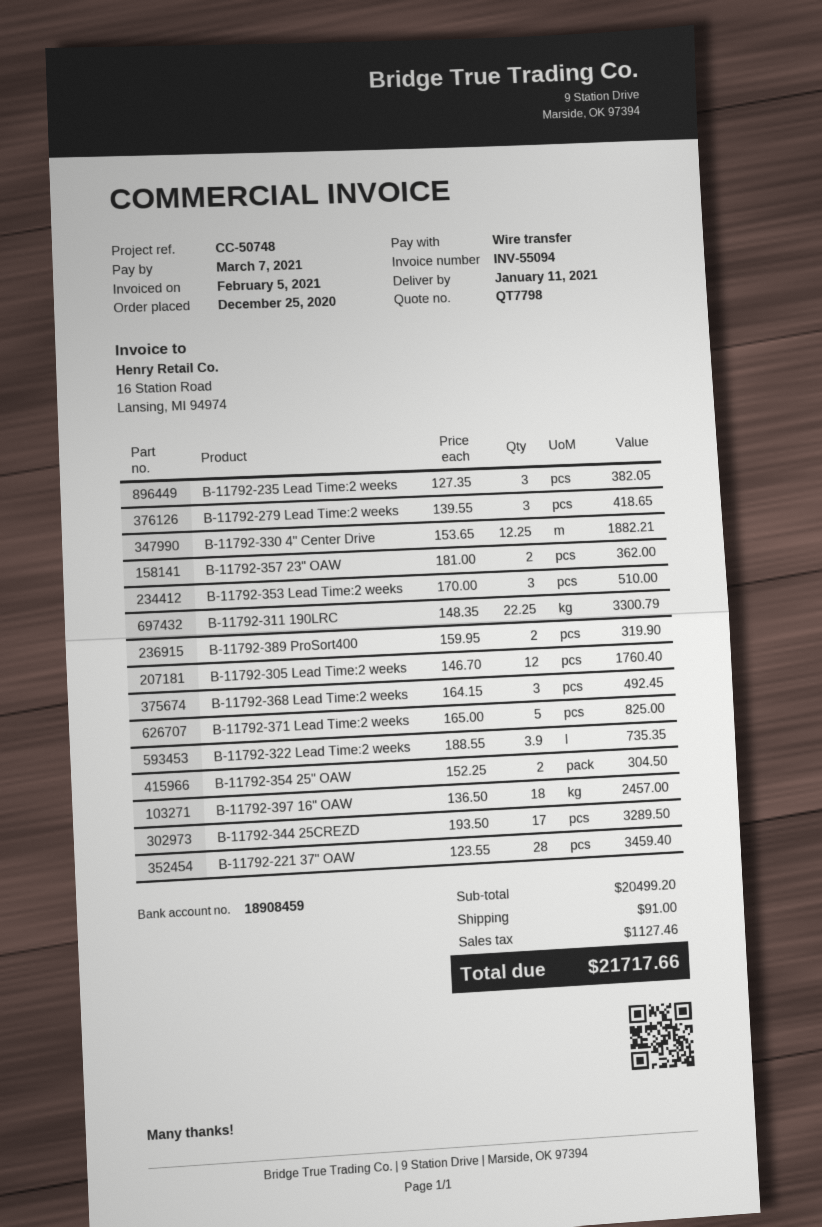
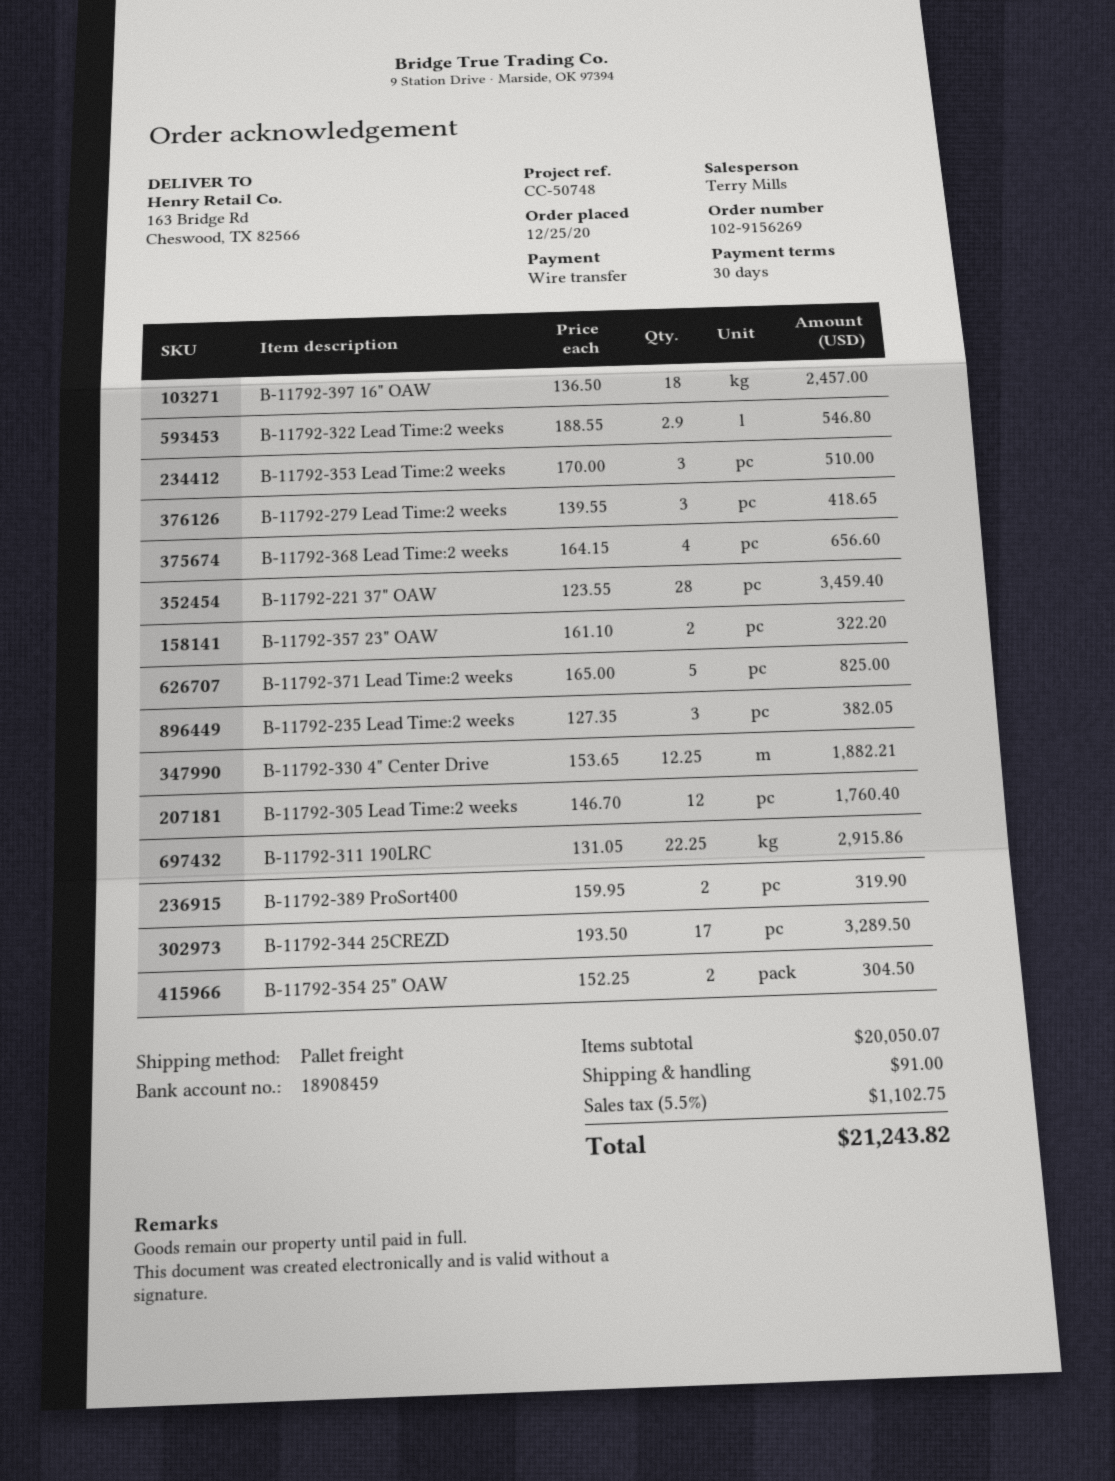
B-11792-357 23" OAW: 2 x 181.00 = 362.00 -> 2 x 161.10 = 322.20
B-11792-311 190LRC: 22.25 x 148.35 = 3300.79 -> 22.25 x 131.05 = 2915.86
B-11792-368 Lead Time:2 weeks: 3 x 164.15 = 492.45 -> 4 x 164.15 = 656.60
B-11792-322 Lead Time:2 weeks: 3.9 x 188.55 = 735.35 -> 2.9 x 188.55 = 546.80
subtotal: 20499.20 -> 20050.07
tax: 1127.46 -> 1102.75
total: 21717.66 -> 21243.82

